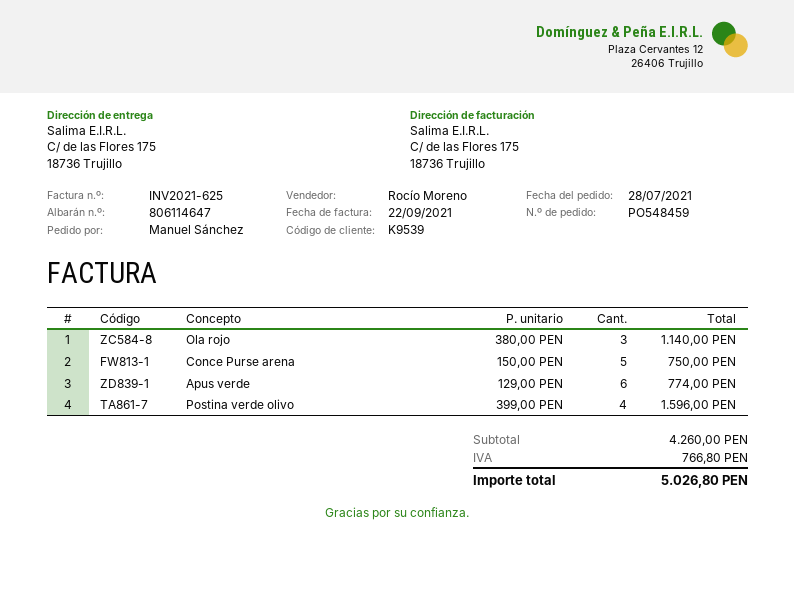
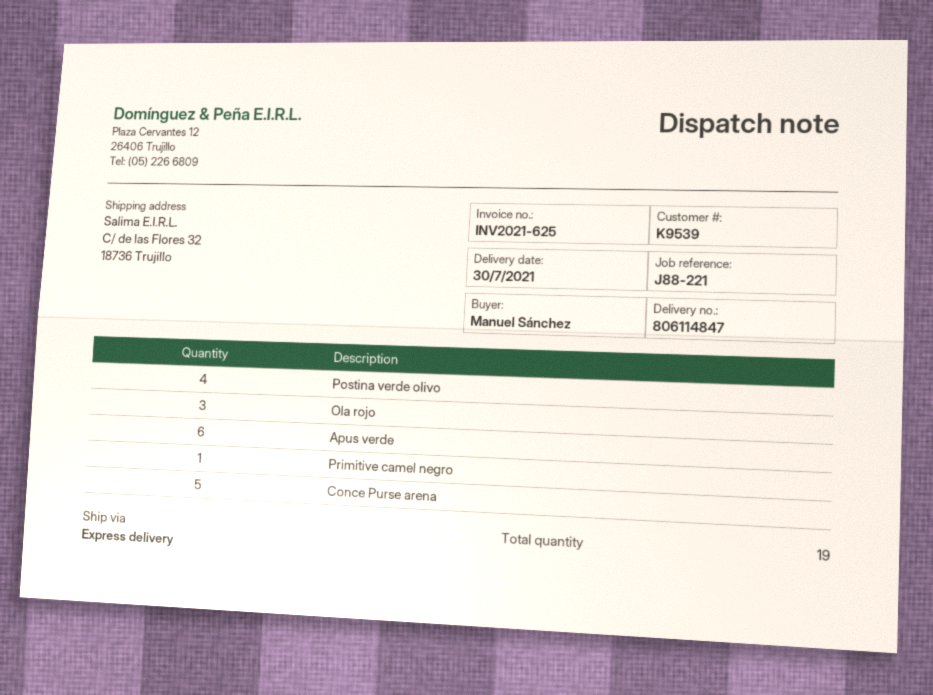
delivery note number: 806114647 -> 806114847
ship to: C/ de las Flores 175, 18736 Trujillo -> C/ de las Flores 32, 18736 Trujillo
Primitive camel negro: none -> 1

